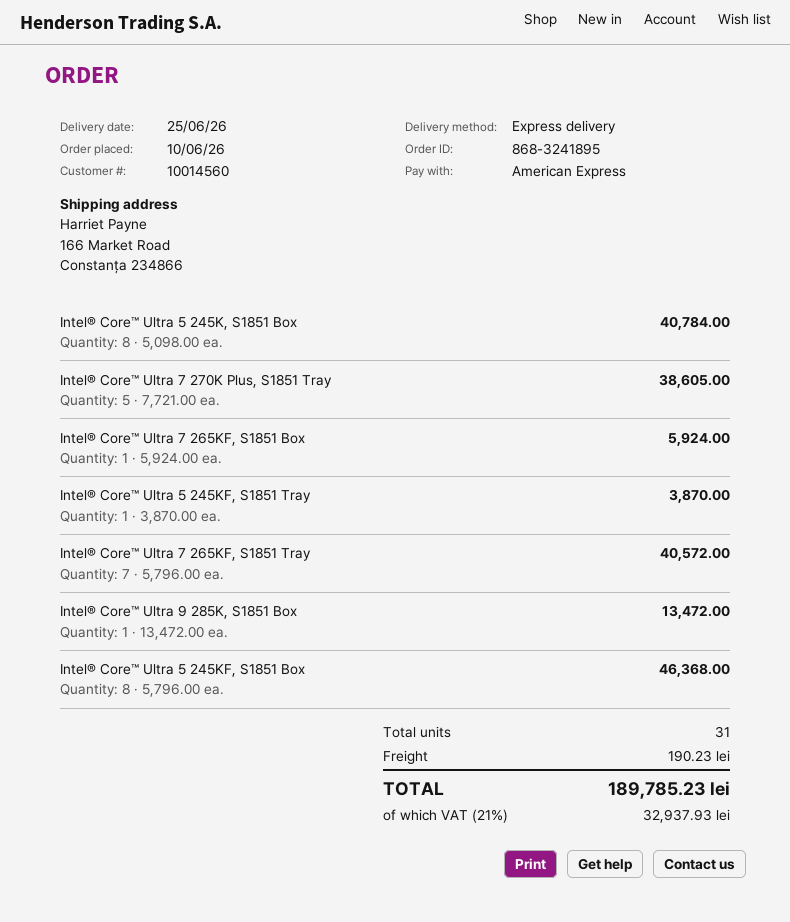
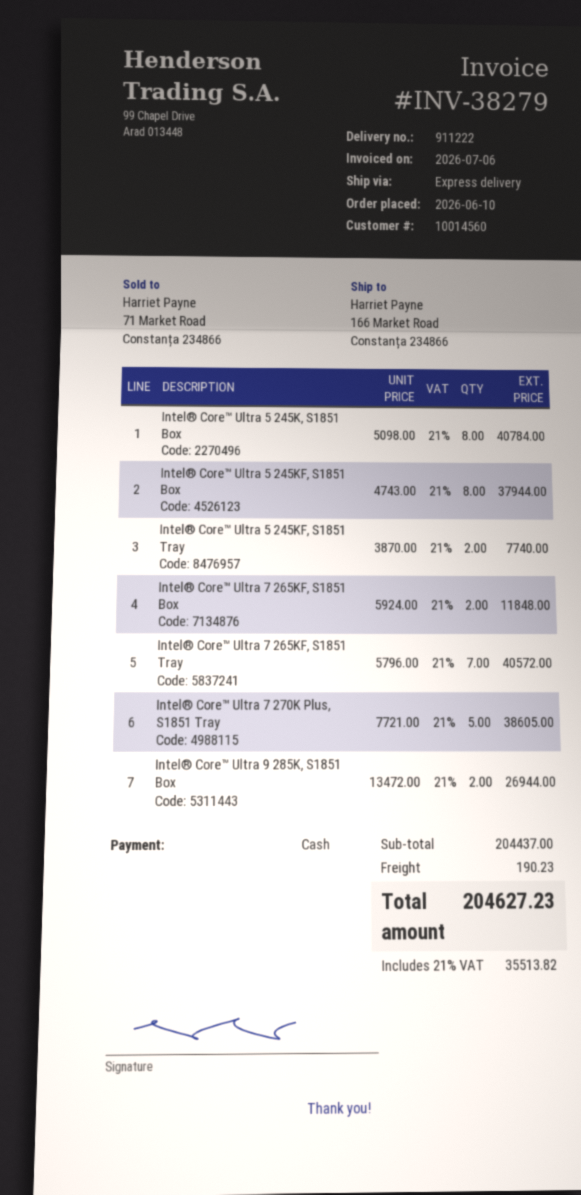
payment method: American Express -> cash
Intel® Core™ Ultra 7 265KF, S1851 Box: 1 x 5924.00 = 5924.00 -> 2 x 5924.00 = 11848.00
Intel® Core™ Ultra 5 245KF, S1851 Tray: 1 x 3870.00 = 3870.00 -> 2 x 3870.00 = 7740.00
Intel® Core™ Ultra 9 285K, S1851 Box: 1 x 13472.00 = 13472.00 -> 2 x 13472.00 = 26944.00
Intel® Core™ Ultra 5 245KF, S1851 Box: 8 x 5796.00 = 46368.00 -> 8 x 4743.00 = 37944.00
tax: 21% = 32937.93 -> 21% = 35513.82
total: 189785.23 -> 204627.23

